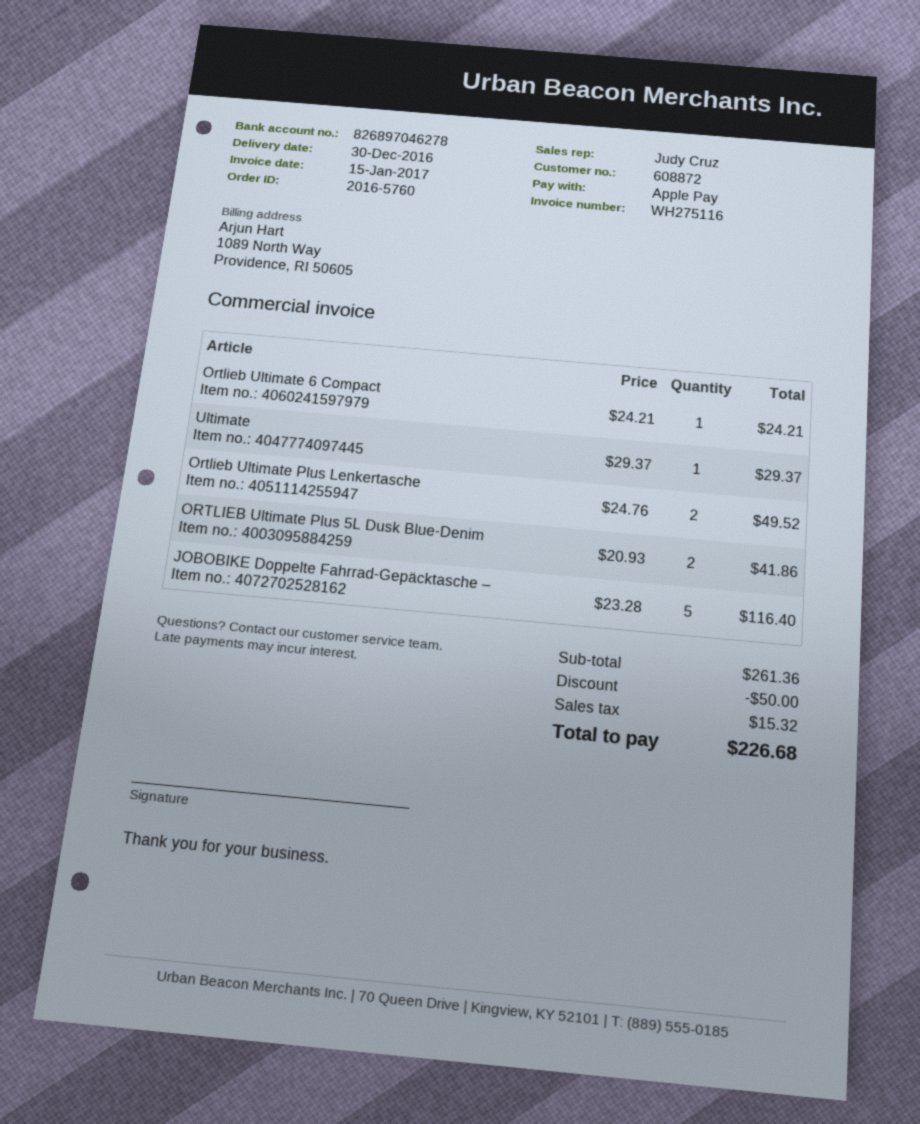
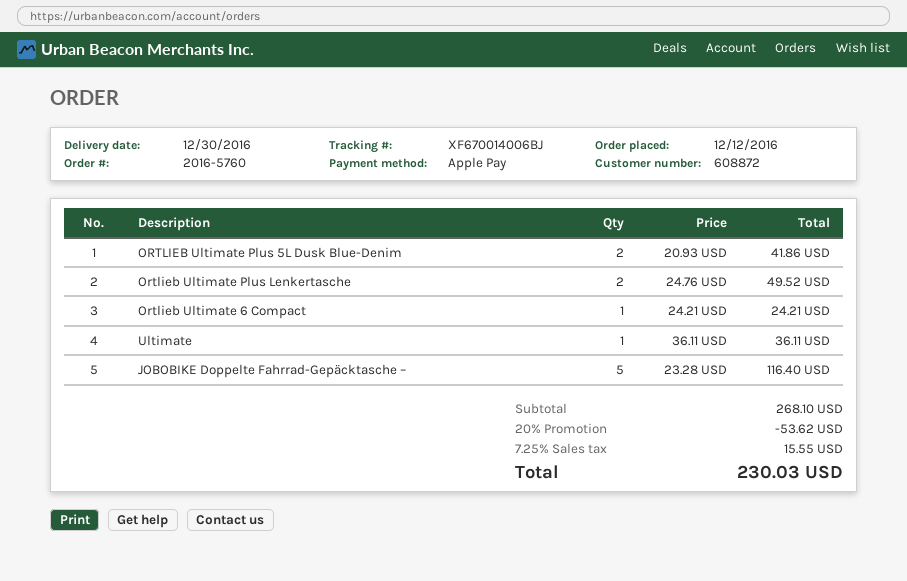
Ultimate: 1 x 29.37 = 29.37 -> 1 x 36.11 = 36.11
subtotal: 261.36 -> 268.10
discount: 50.00 -> 53.62
tax: 15.32 -> 15.55
total: 226.68 -> 230.03

